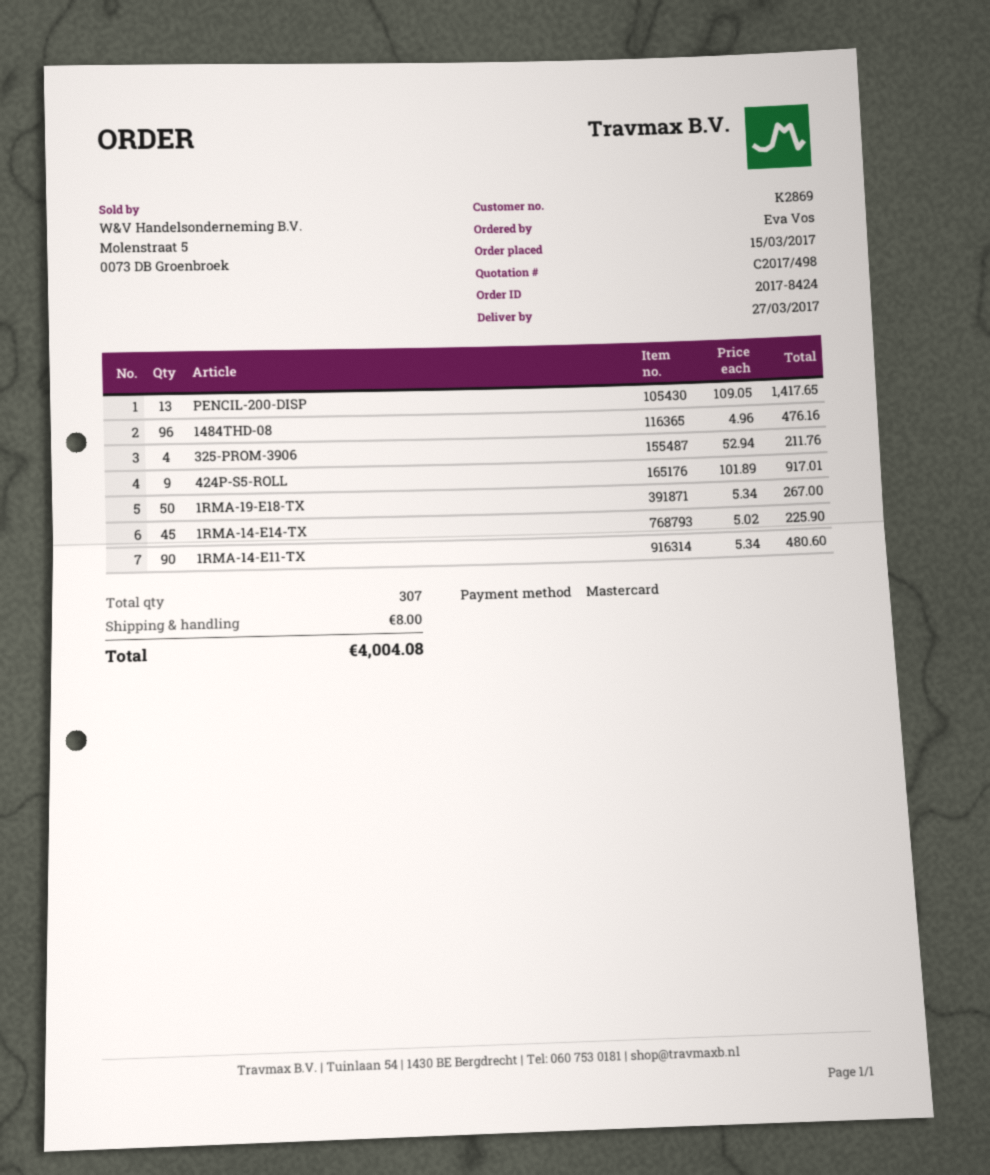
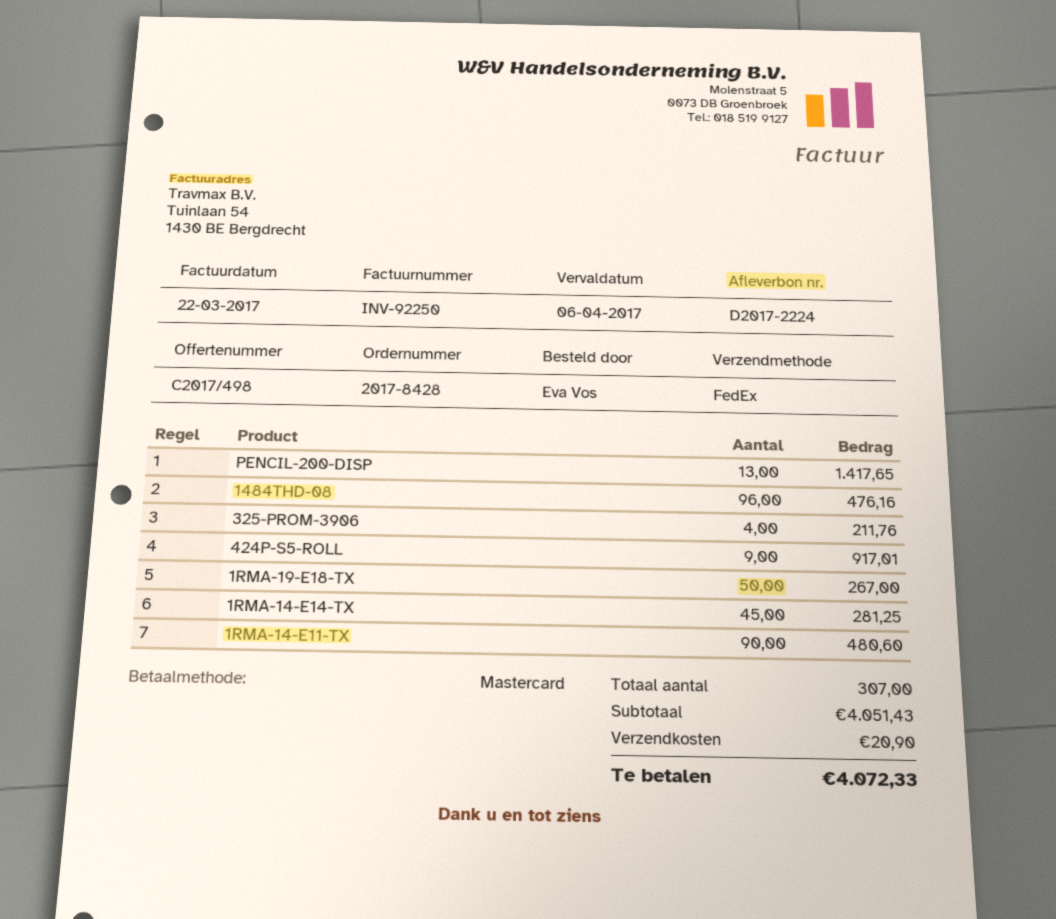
order number: 2017-8424 -> 2017-8428
1RMA-14-E14-TX: 45 for 225.90 -> 45 for 281.25
shipping: 8.00 -> 20.90
total: 4004.08 -> 4072.33

